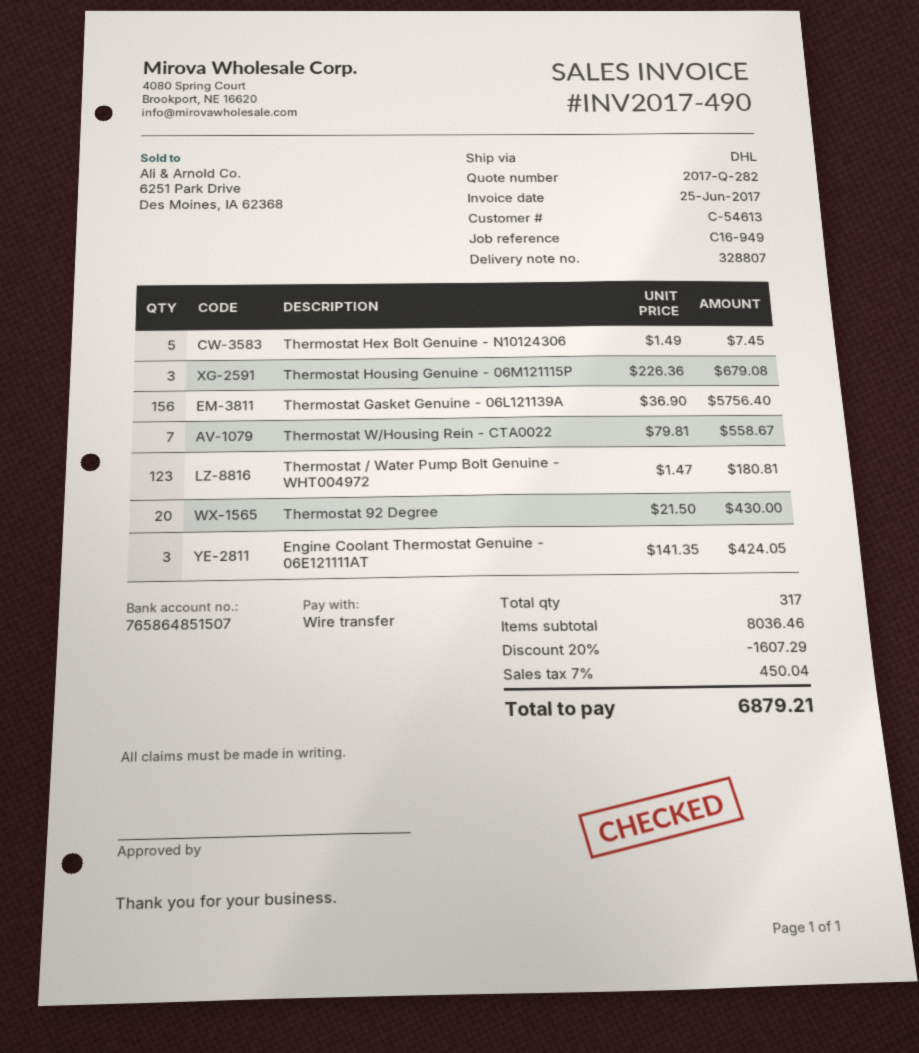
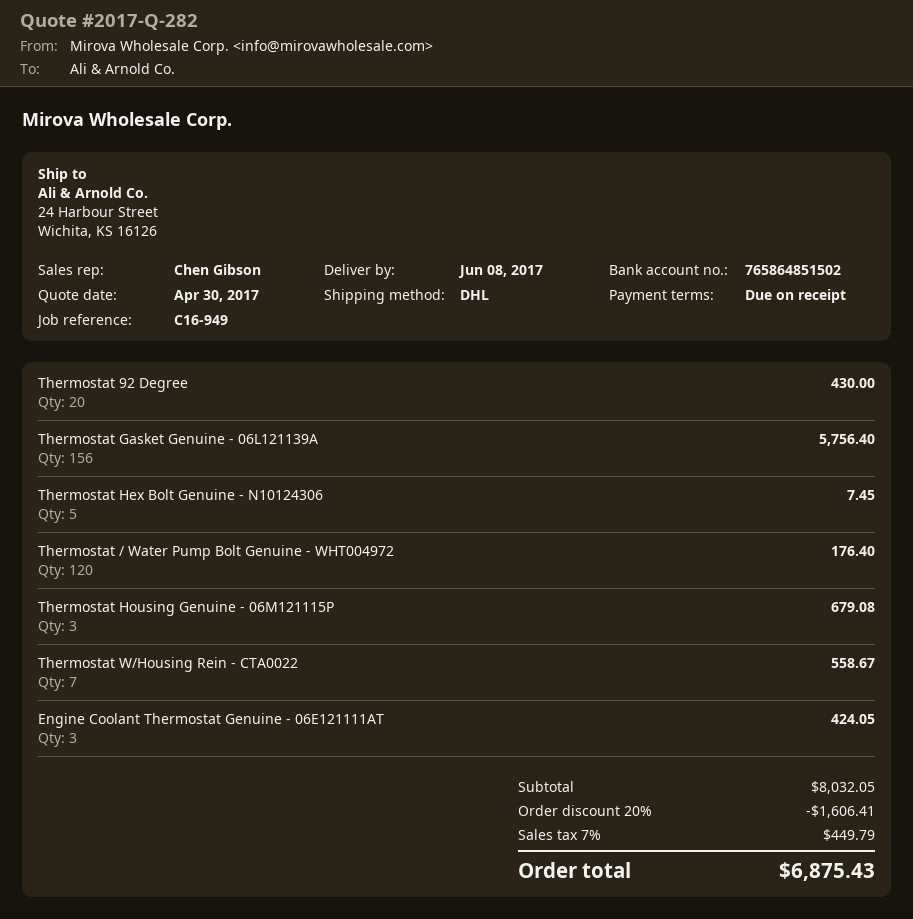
bank account: 765864851507 -> 765864851502
Thermostat / Water Pump Bolt Genuine - WHT004972: 123 for 180.81 -> 120 for 176.40
subtotal: 8036.46 -> 8032.05
discount: 20% = 1607.29 -> 20% = 1606.41
tax: 7% = 450.04 -> 7% = 449.79
total: 6879.21 -> 6875.43

